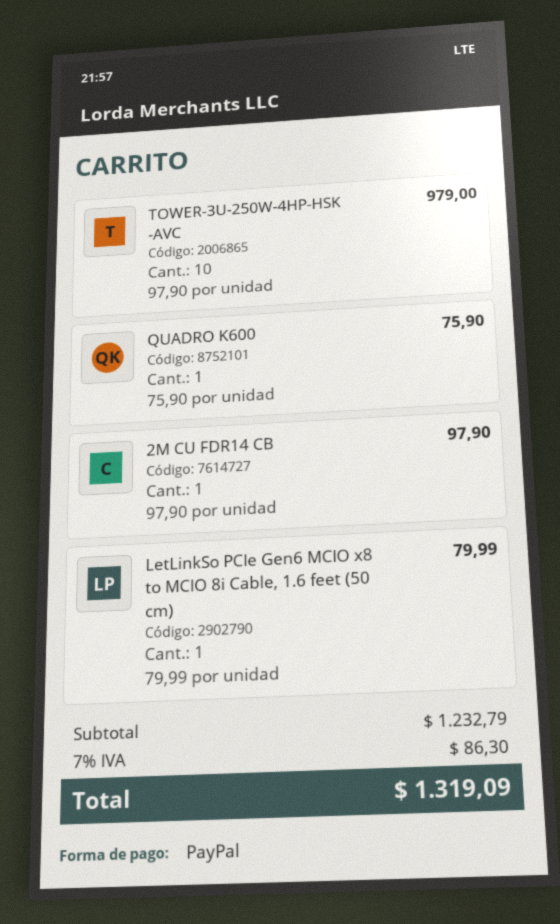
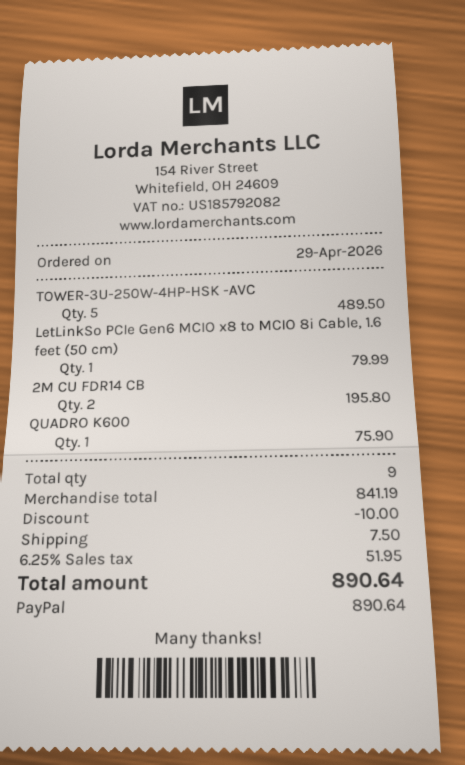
TOWER-3U-250W-4HP-HSK -AVC: 10 for 979.00 -> 5 for 489.50
2M CU FDR14 CB: 1 for 97.90 -> 2 for 195.80
subtotal: 1232.79 -> 841.19
discount: none -> 10.00
shipping: none -> 7.50
tax: 7% = 86.30 -> 6.25% = 51.95
total: 1319.09 -> 890.64

